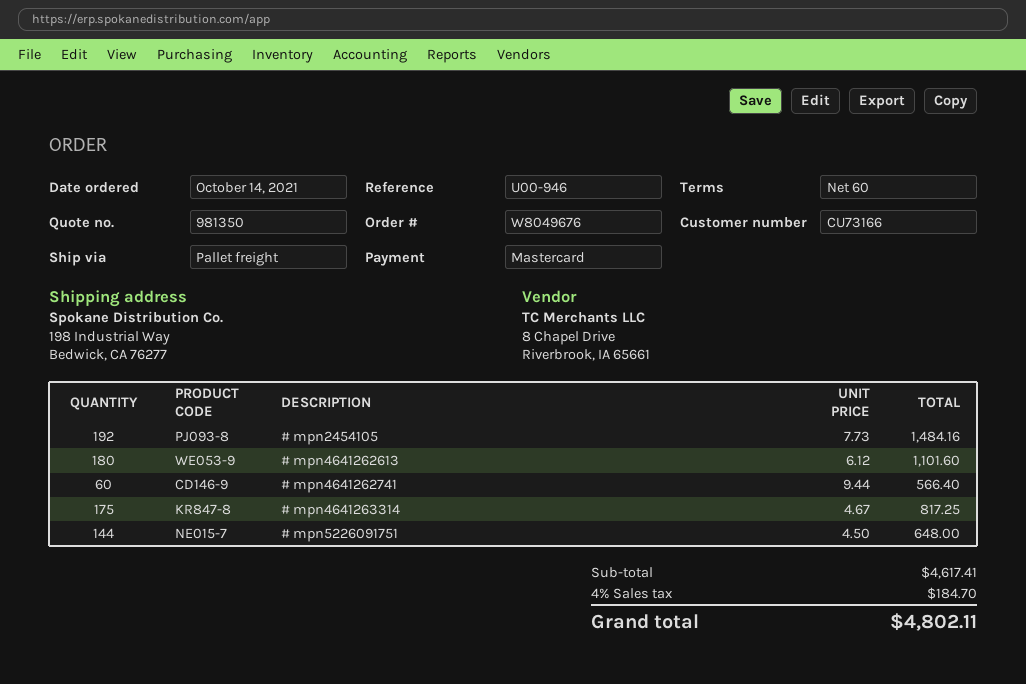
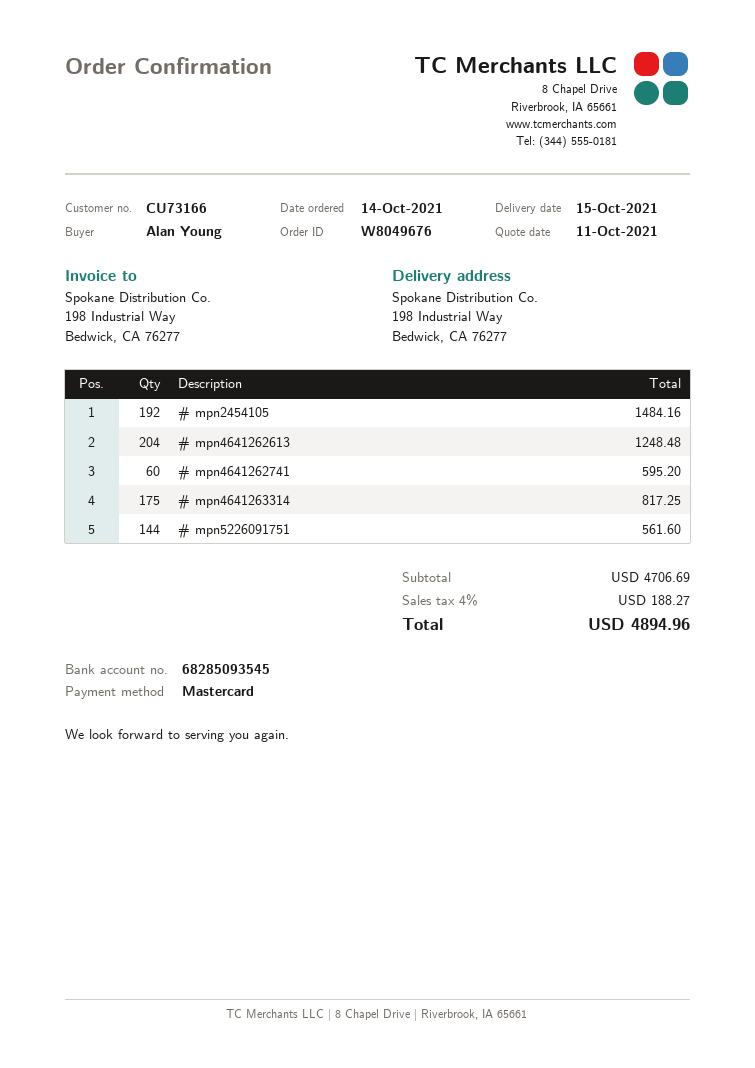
# mpn4641262613: 180 for 1101.60 -> 204 for 1248.48
# mpn4641262741: 60 for 566.40 -> 60 for 595.20
# mpn5226091751: 144 for 648.00 -> 144 for 561.60
subtotal: 4617.41 -> 4706.69
tax: 4% = 184.70 -> 4% = 188.27
total: 4802.11 -> 4894.96

